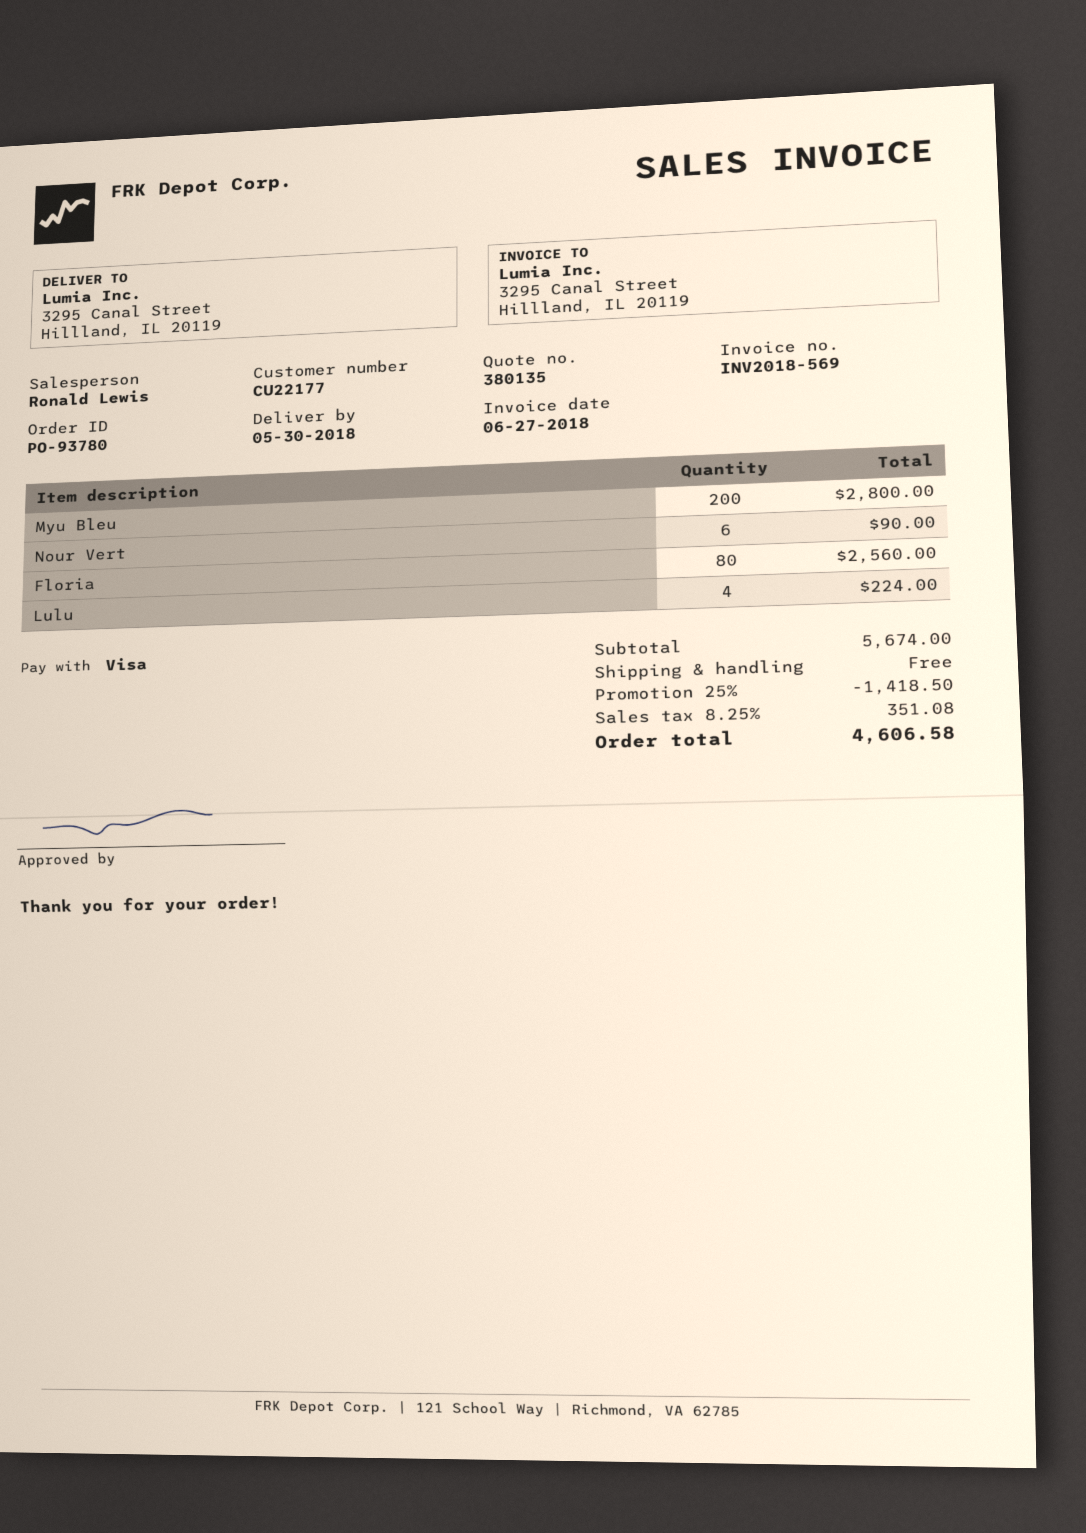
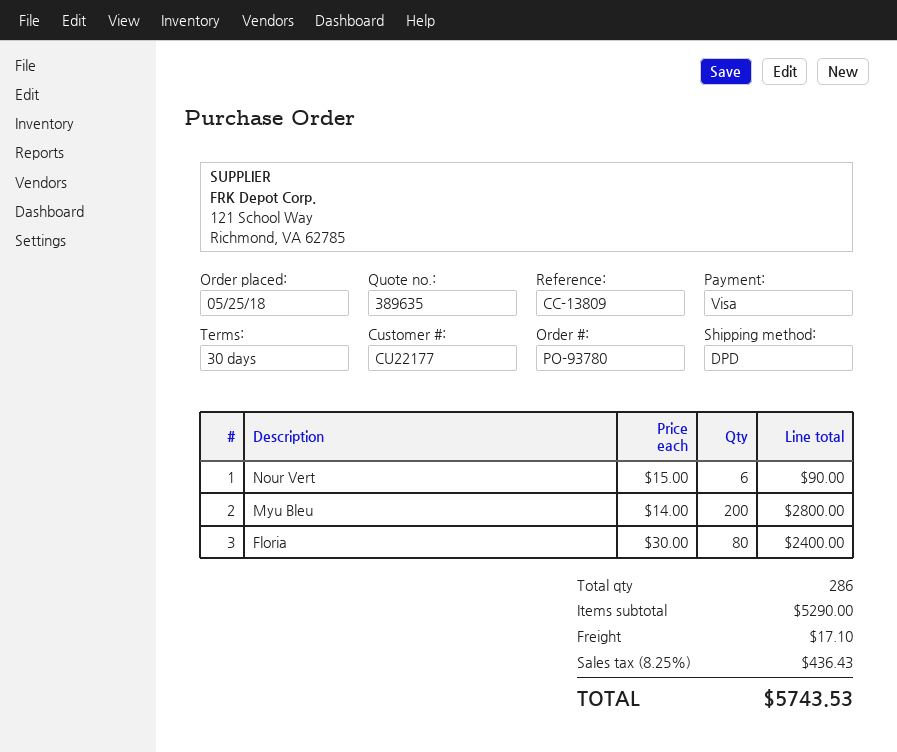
quote number: 380135 -> 389635
Floria: 80 for 2560.00 -> 80 for 2400.00
Lulu: 4 for 224.00 -> none
subtotal: 5674.00 -> 5290.00
discount: 25% = 1418.50 -> none
shipping: 0.00 -> 17.10
tax: 8.25% = 351.08 -> 8.25% = 436.43
total: 4606.58 -> 5743.53

